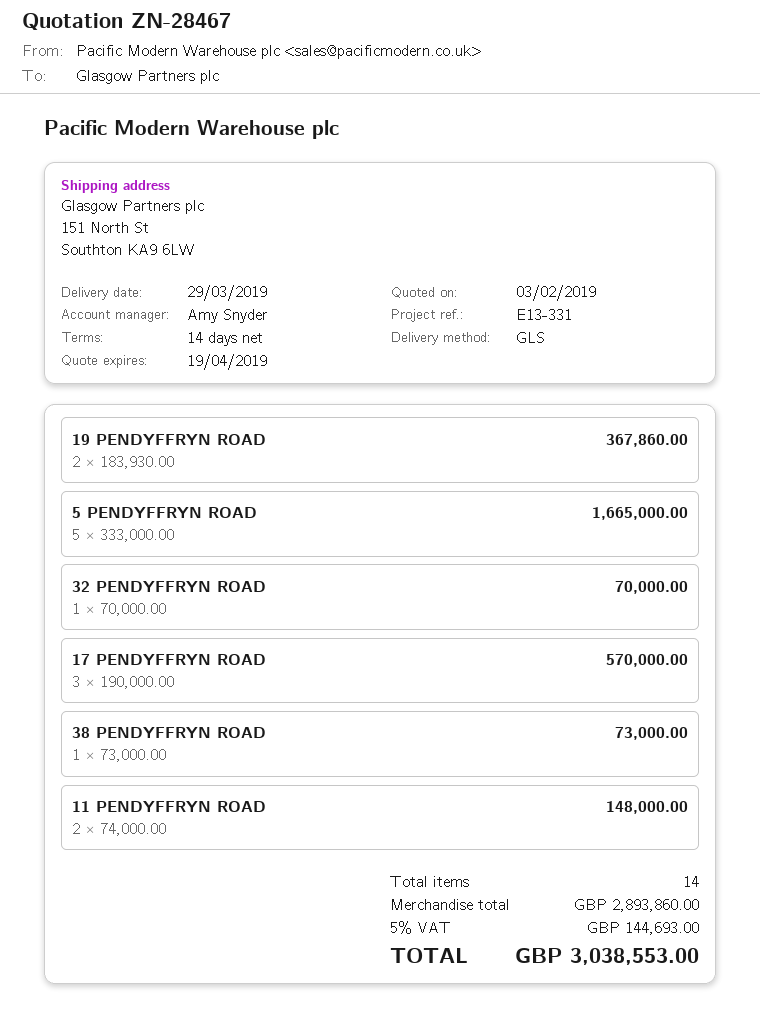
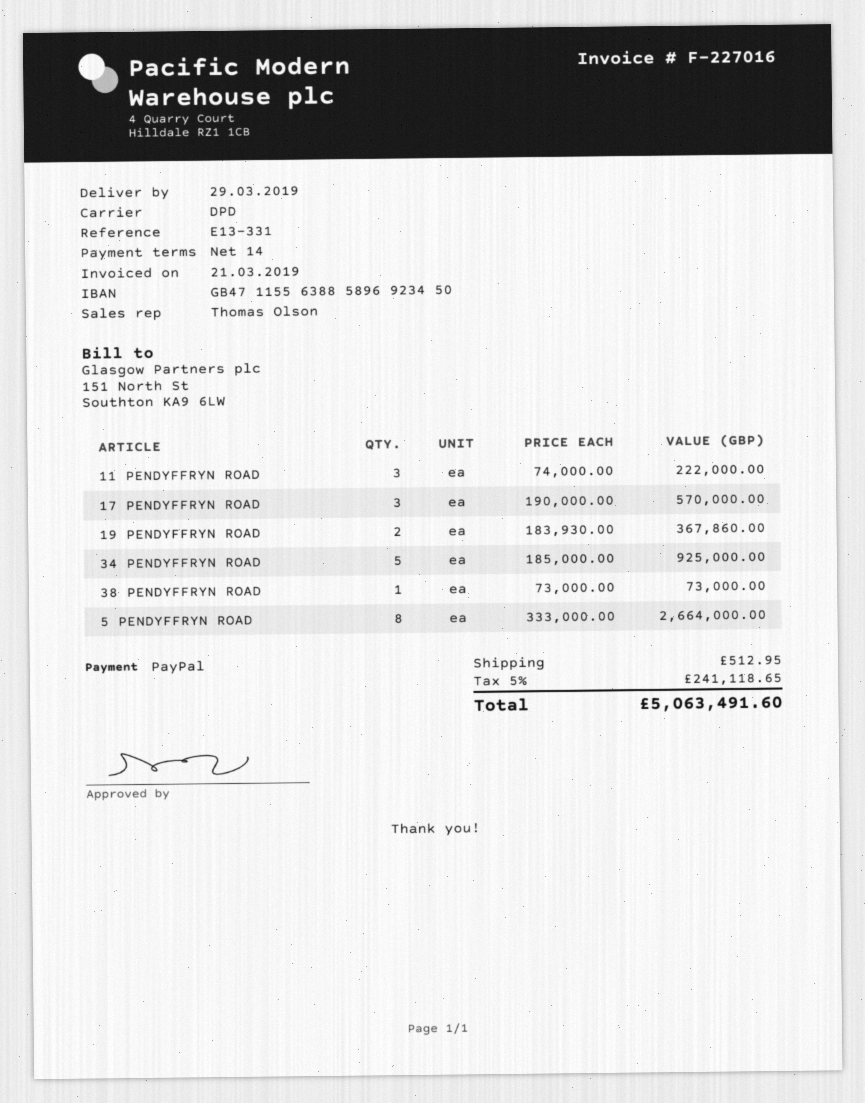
sales rep: Amy Snyder -> Thomas Olson
shipping method: GLS -> DPD
5 PENDYFFRYN ROAD: 5 x 333000.00 = 1665000.00 -> 8 x 333000.00 = 2664000.00
32 PENDYFFRYN ROAD: 1 x 70000.00 = 70000.00 -> none
11 PENDYFFRYN ROAD: 2 x 74000.00 = 148000.00 -> 3 x 74000.00 = 222000.00
34 PENDYFFRYN ROAD: none -> 5 x 185000.00 = 925000.00
shipping: none -> 512.95
tax: 5% = 144693.00 -> 5% = 241118.65
total: 3038553.00 -> 5063491.60

